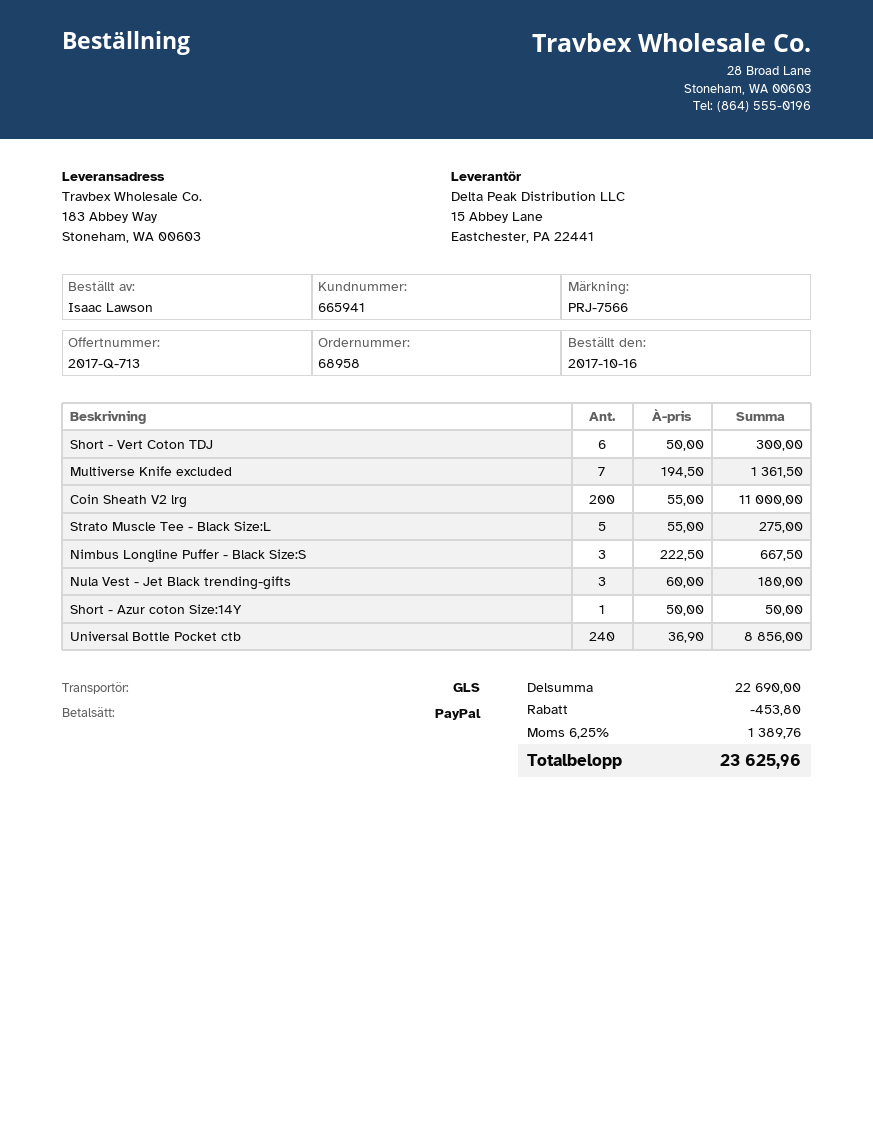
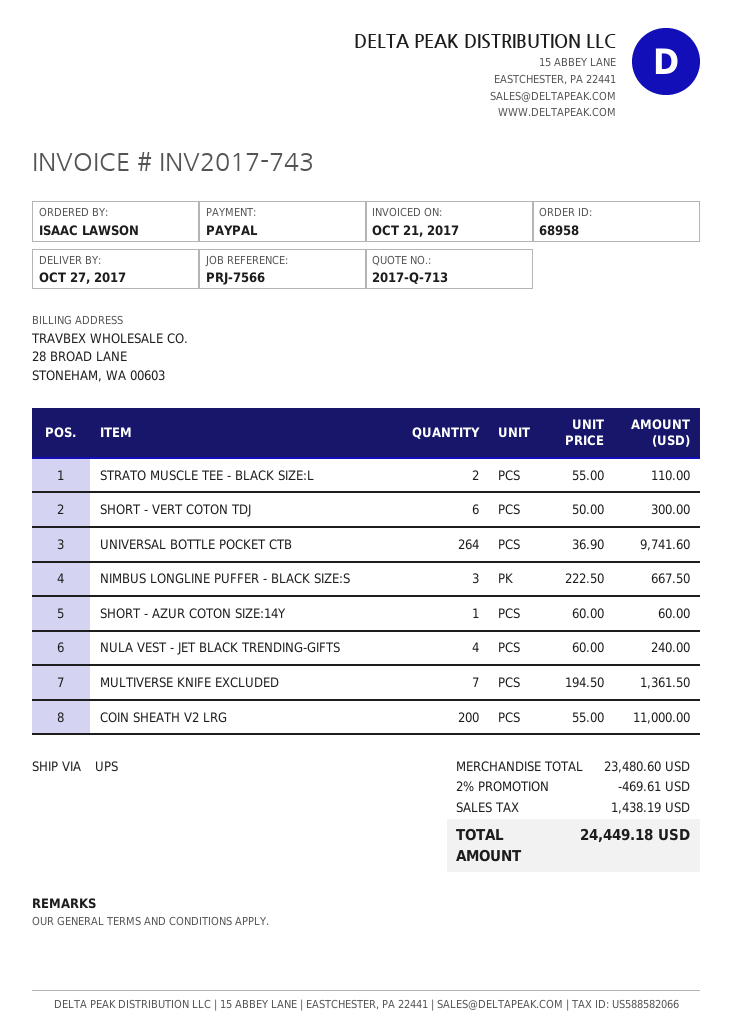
shipping method: GLS -> UPS
Strato Muscle Tee - Black Size:L: 5 x 55.00 = 275.00 -> 2 x 55.00 = 110.00
Nula Vest - Jet Black trending-gifts: 3 x 60.00 = 180.00 -> 4 x 60.00 = 240.00
Short - Azur coton Size:14Y: 1 x 50.00 = 50.00 -> 1 x 60.00 = 60.00
Universal Bottle Pocket ctb: 240 x 36.90 = 8856.00 -> 264 x 36.90 = 9741.60
subtotal: 22690.00 -> 23480.60
discount: 453.80 -> 469.61
tax: 1389.76 -> 1438.19
total: 23625.96 -> 24449.18

